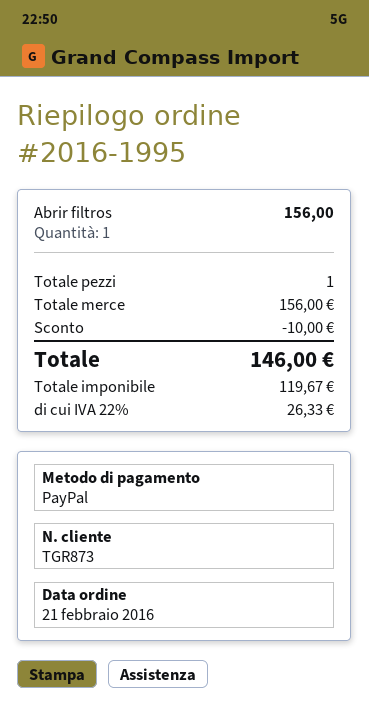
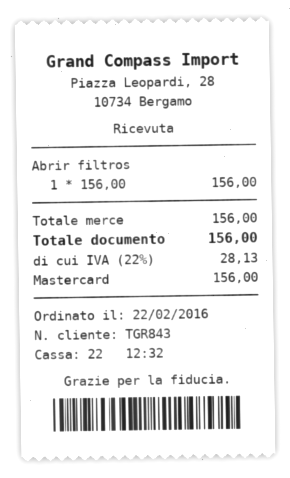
order date: 2016-02-21 -> 2016-02-22
customer number: TGR873 -> TGR843
payment method: PayPal -> Mastercard
discount: 10.00 -> none
tax: 22% = 26.33 -> 22% = 28.13
total: 146.00 -> 156.00

